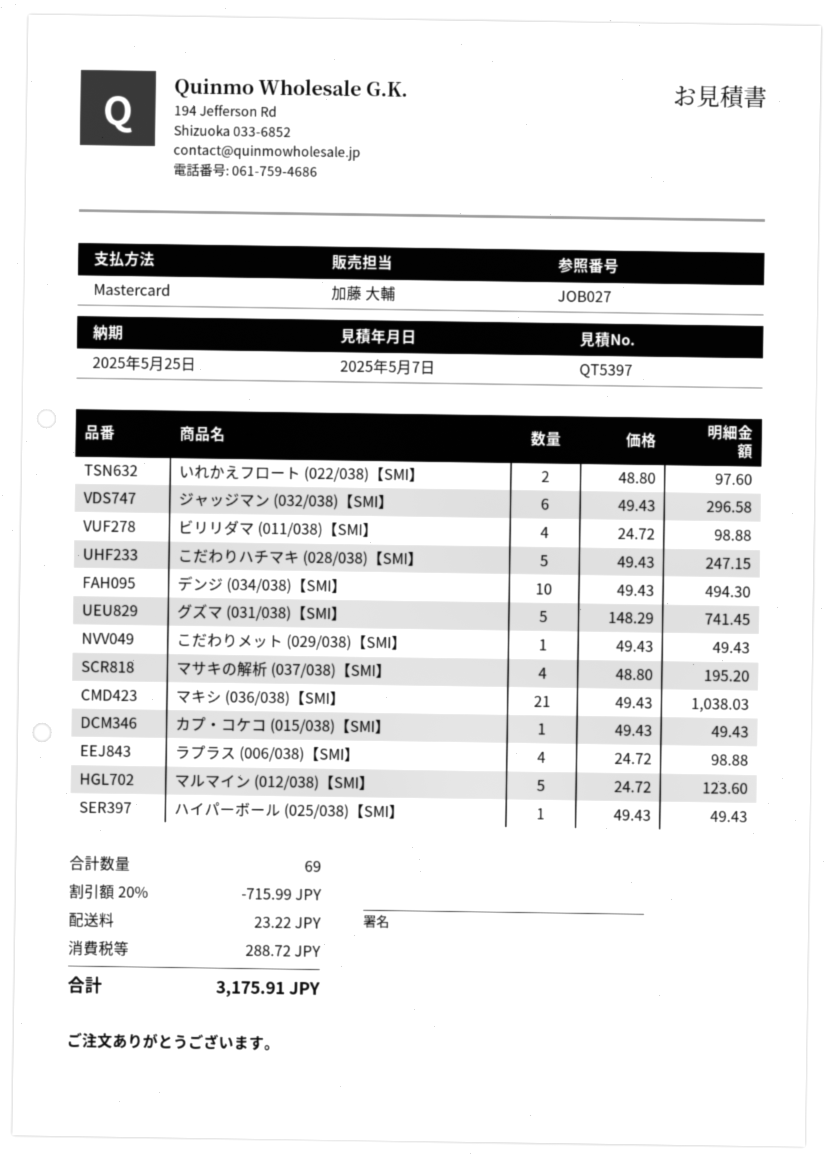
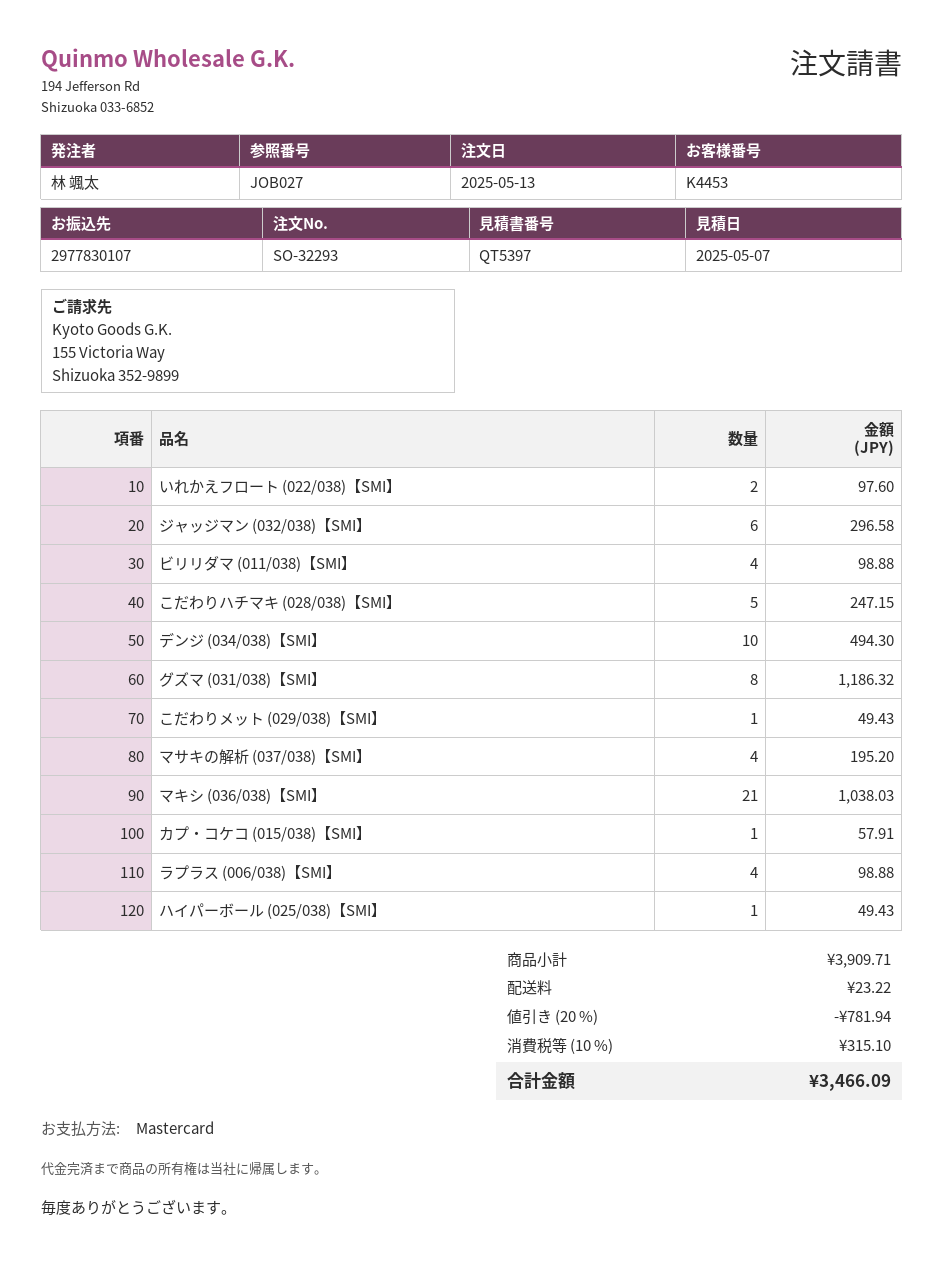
グズマ (031/038)【SMI】: 5 for 741.45 -> 8 for 1186.32
カプ・コケコ (015/038)【SMI】: 1 for 49.43 -> 1 for 57.91
マルマイン (012/038)【SMI】: 5 for 123.60 -> none
discount: 20% = 715.99 -> 20% = 781.94
tax: 288.72 -> 315.10
total: 3175.91 -> 3466.09

